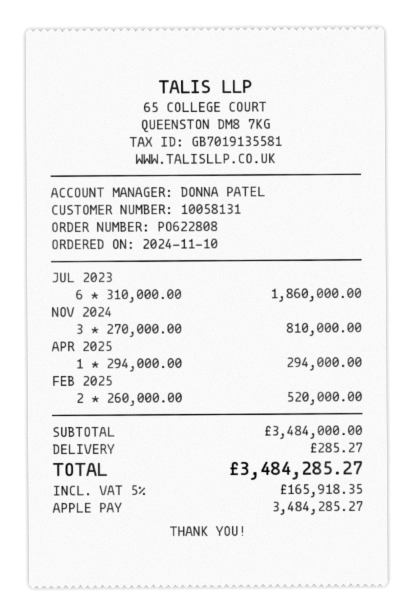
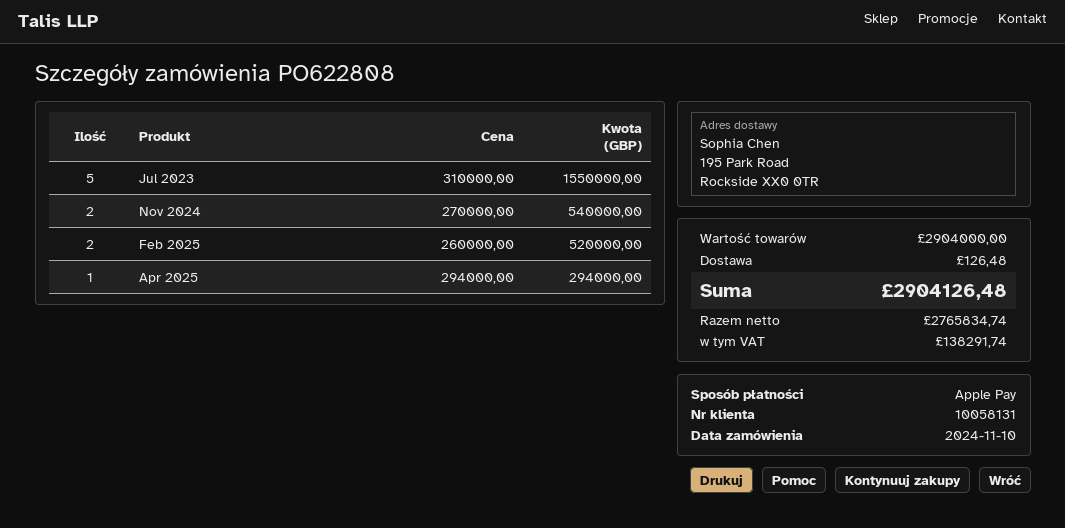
JUL 2023: 6 x 310000.00 = 1860000.00 -> 5 x 310000.00 = 1550000.00
NOV 2024: 3 x 270000.00 = 810000.00 -> 2 x 270000.00 = 540000.00
subtotal: 3484000.00 -> 2904000.00
shipping: 285.27 -> 126.48
tax: 165918.35 -> 138291.74
total: 3484285.27 -> 2904126.48

